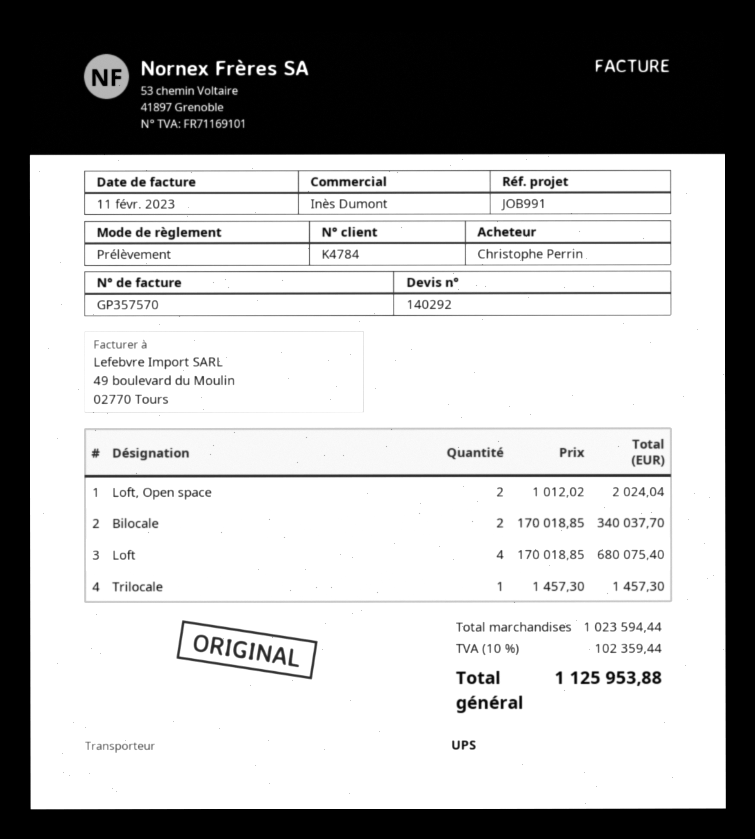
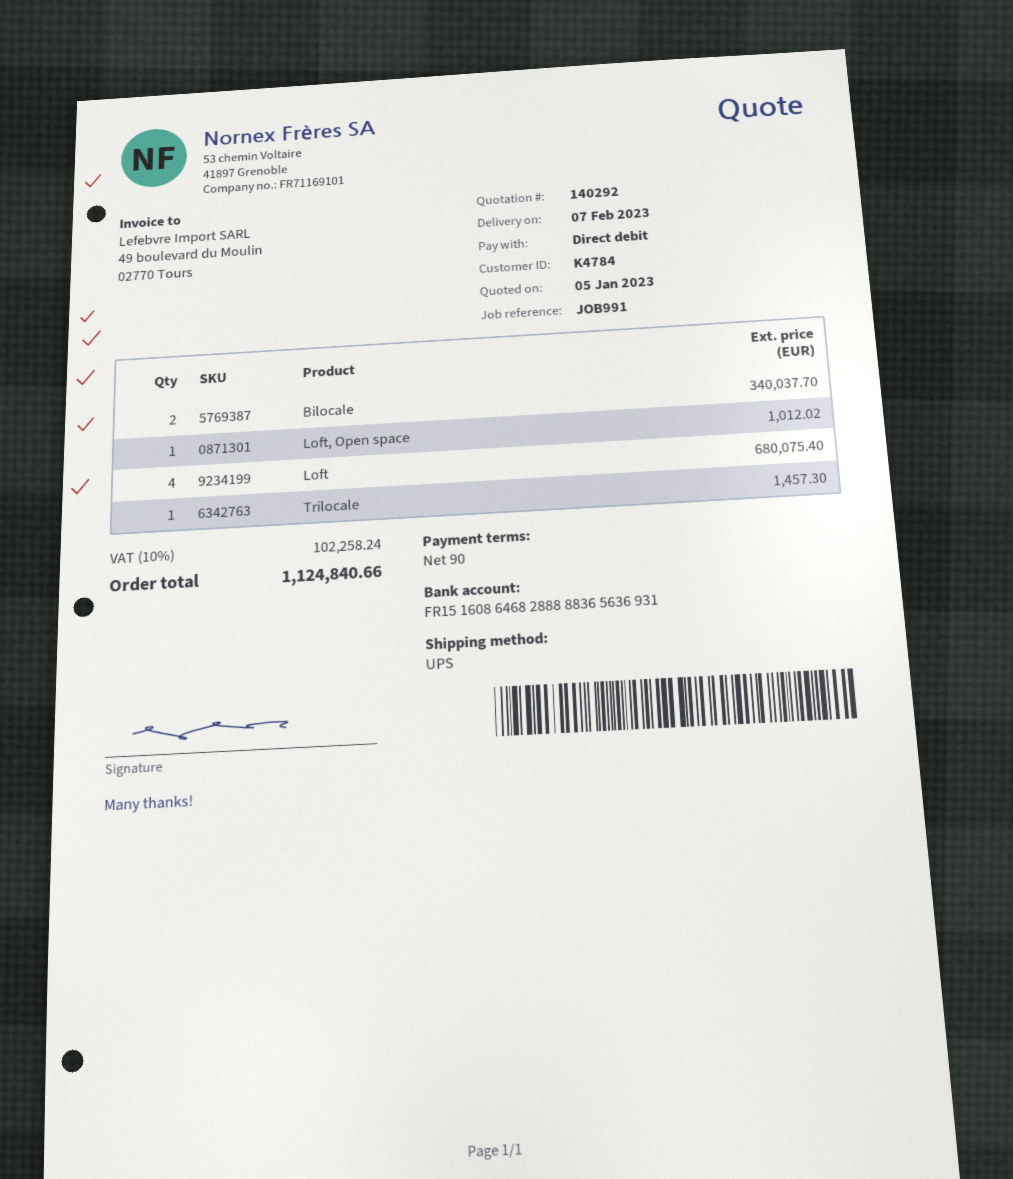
Loft, Open space: 2 for 2024.04 -> 1 for 1012.02
tax: 10% = 102359.44 -> 10% = 102258.24
total: 1125953.88 -> 1124840.66

